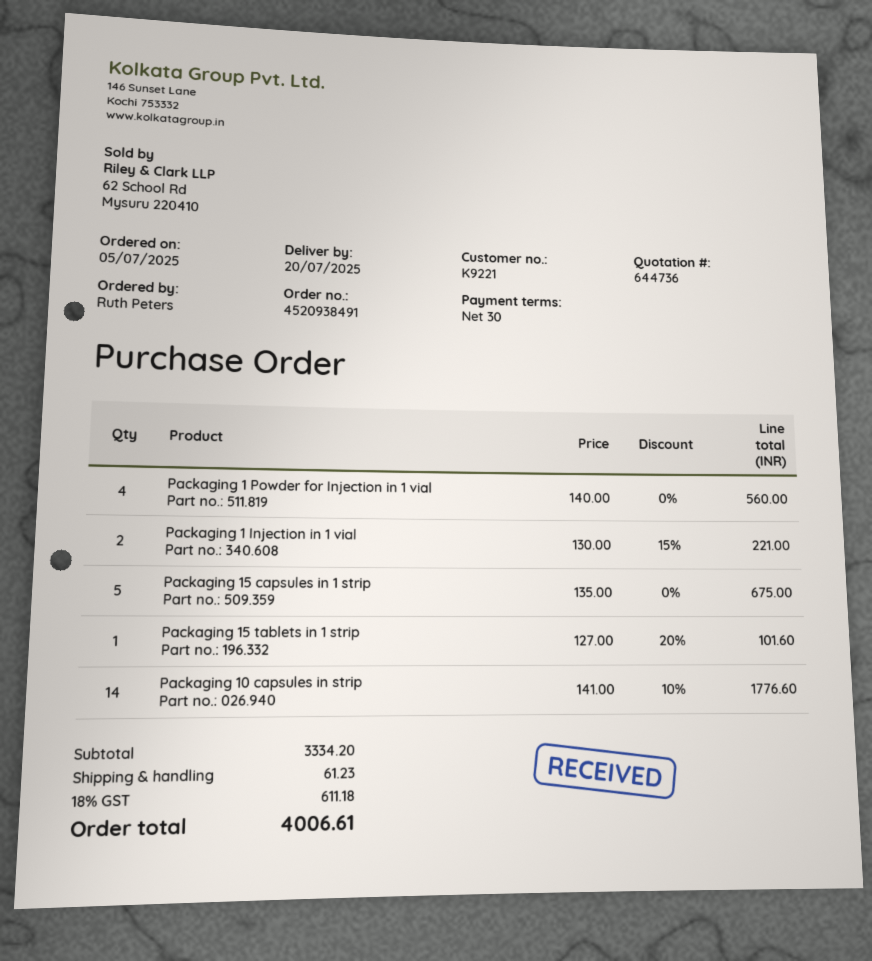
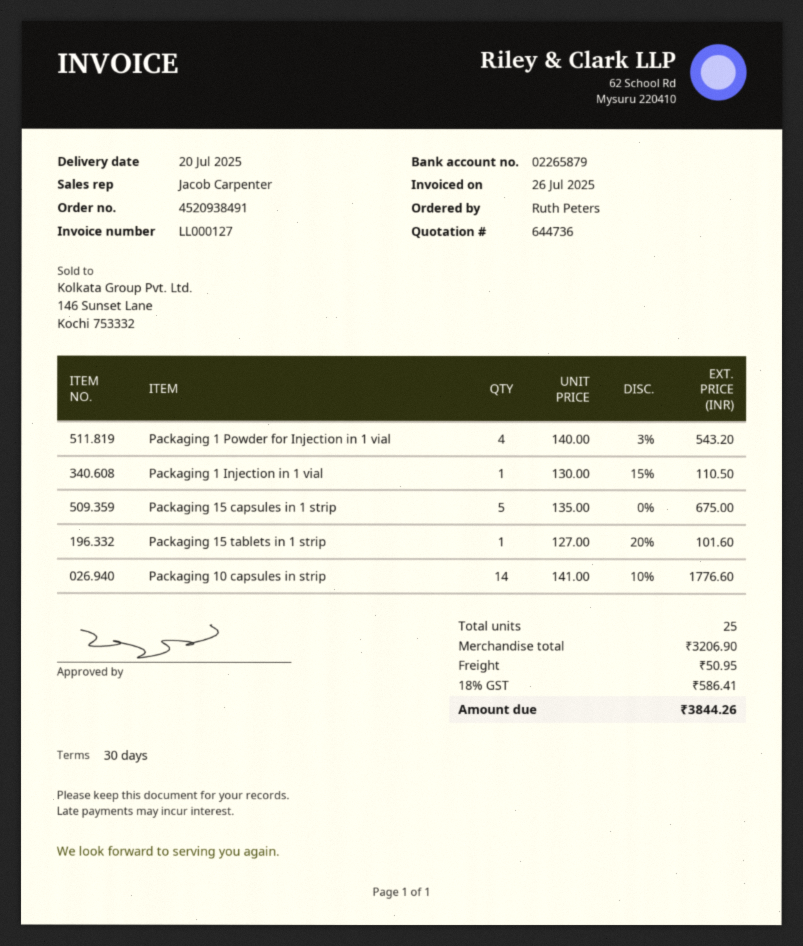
Packaging 1 Powder for Injection in 1 vial: 4 x 140.00 = 560.00 -> 4 x 140.00 - 3% = 543.20
Packaging 1 Injection in 1 vial: 2 x 130.00 - 15% = 221.00 -> 1 x 130.00 - 15% = 110.50
subtotal: 3334.20 -> 3206.90
shipping: 61.23 -> 50.95
tax: 18% = 611.18 -> 18% = 586.41
total: 4006.61 -> 3844.26

